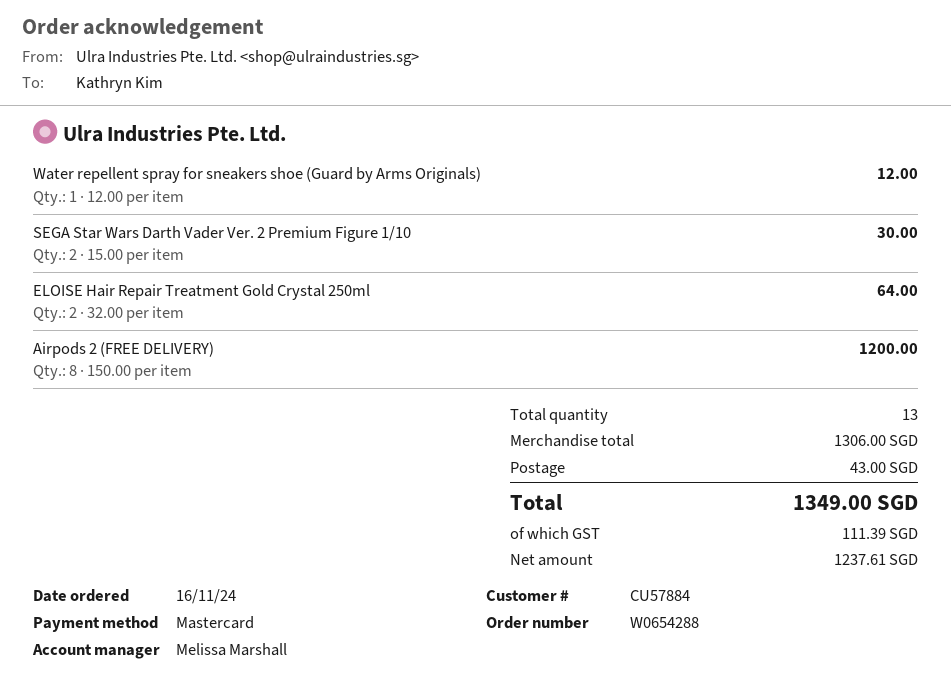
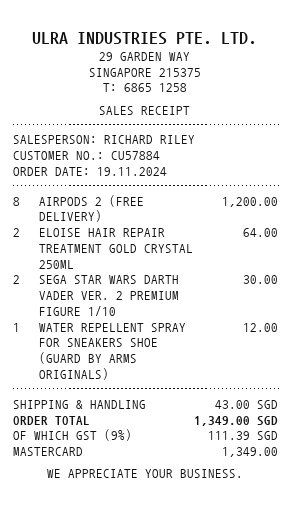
order date: 2024-11-16 -> 2024-11-19
sales rep: Melissa Marshall -> RICHARD RILEY

